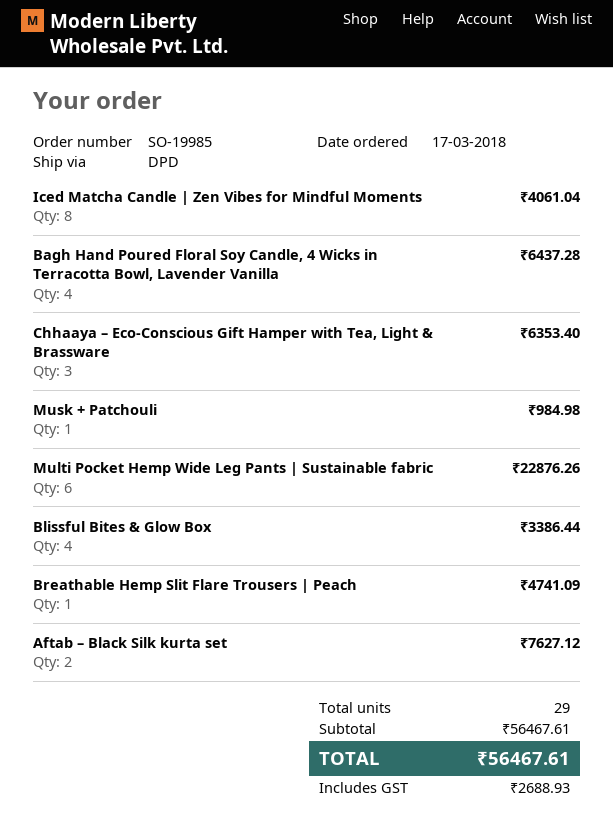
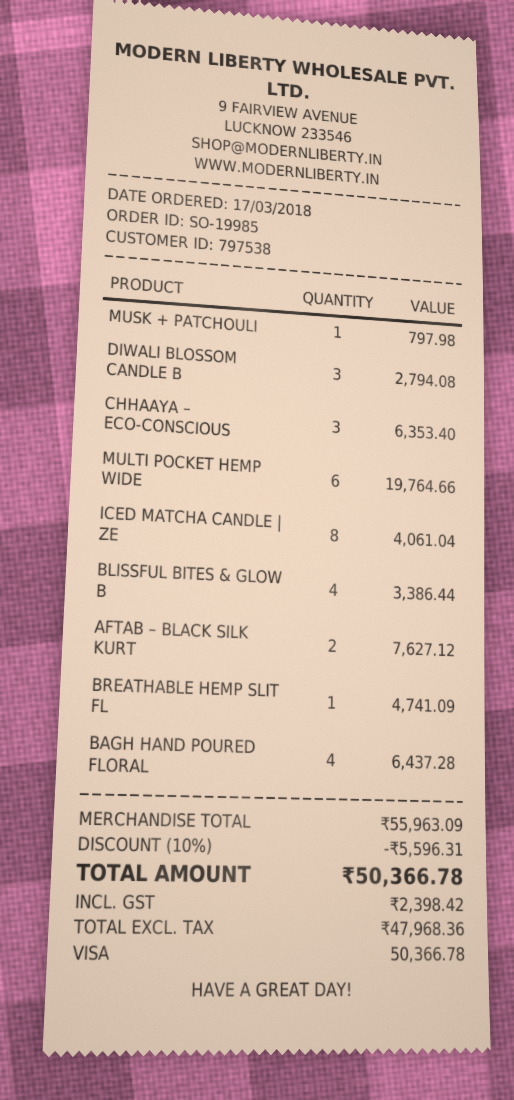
Musk + Patchouli: 1 for 984.98 -> 1 for 797.98
Multi Pocket Hemp Wide Leg Pants | Sustainable fabric: 6 for 22876.26 -> 6 for 19764.66
DIWALI BLOSSOM CANDLE B: none -> 3 for 2794.08
subtotal: 56467.61 -> 55963.09
discount: none -> 10% = 5596.31
tax: 2688.93 -> 2398.42
total: 56467.61 -> 50366.78

